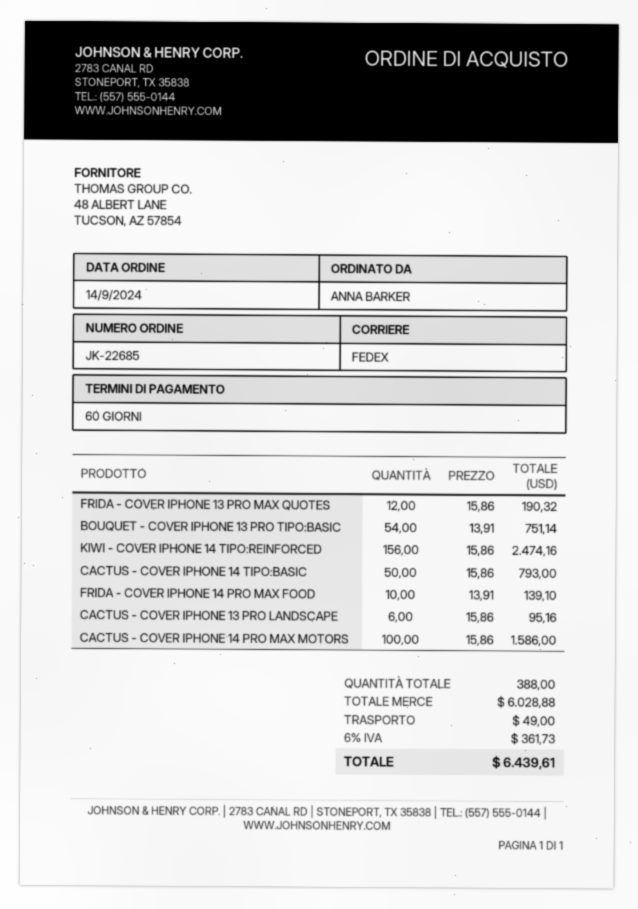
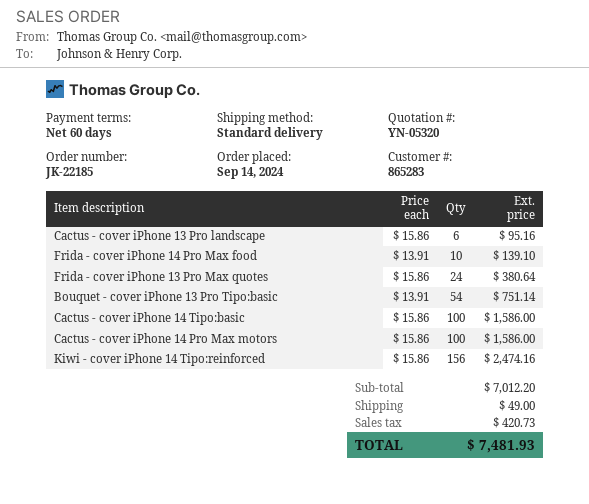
order number: JK-22685 -> JK-22185
shipping method: FedEx -> standard
FRIDA - COVER IPHONE 13 PRO MAX QUOTES: 12 x 15.86 = 190.32 -> 24 x 15.86 = 380.64
CACTUS - COVER IPHONE 14 TIPO:BASIC: 50 x 15.86 = 793.00 -> 100 x 15.86 = 1586.00
subtotal: 6028.88 -> 7012.20
tax: 361.73 -> 420.73
total: 6439.61 -> 7481.93

